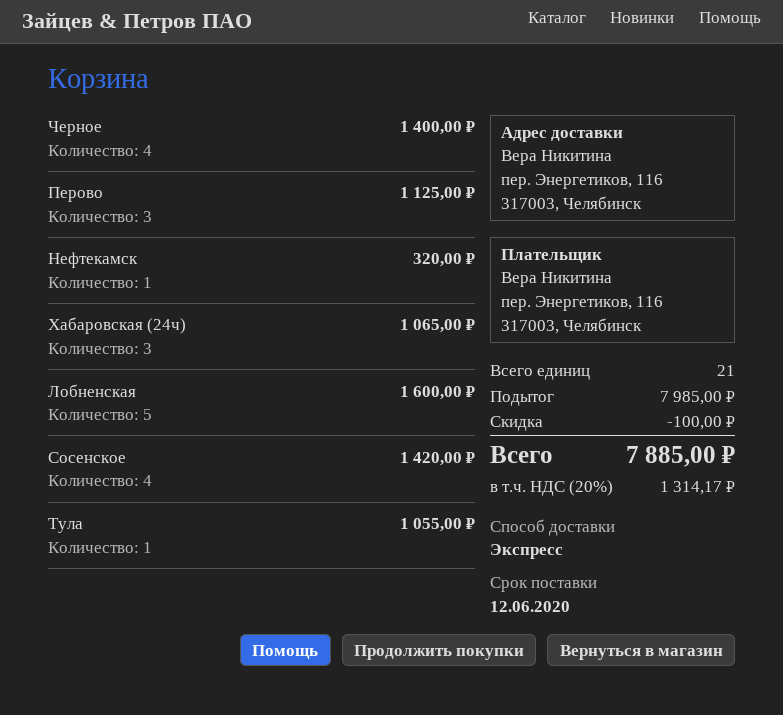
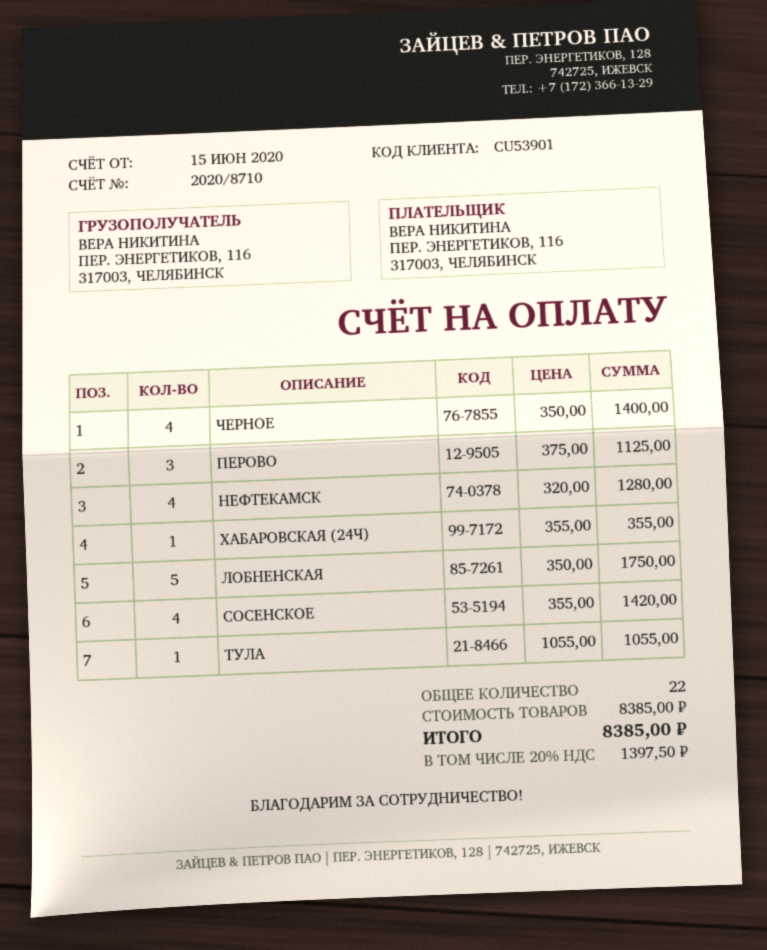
Нефтекамск: 1 for 320.00 -> 4 for 1280.00
Хабаровская (24ч): 3 for 1065.00 -> 1 for 355.00
Лобненская: 5 for 1600.00 -> 5 for 1750.00
total quantity: 21 -> 22
subtotal: 7985.00 -> 8385.00
discount: 100.00 -> none
tax: 20% = 1314.17 -> 20% = 1397.50
total: 7885.00 -> 8385.00

